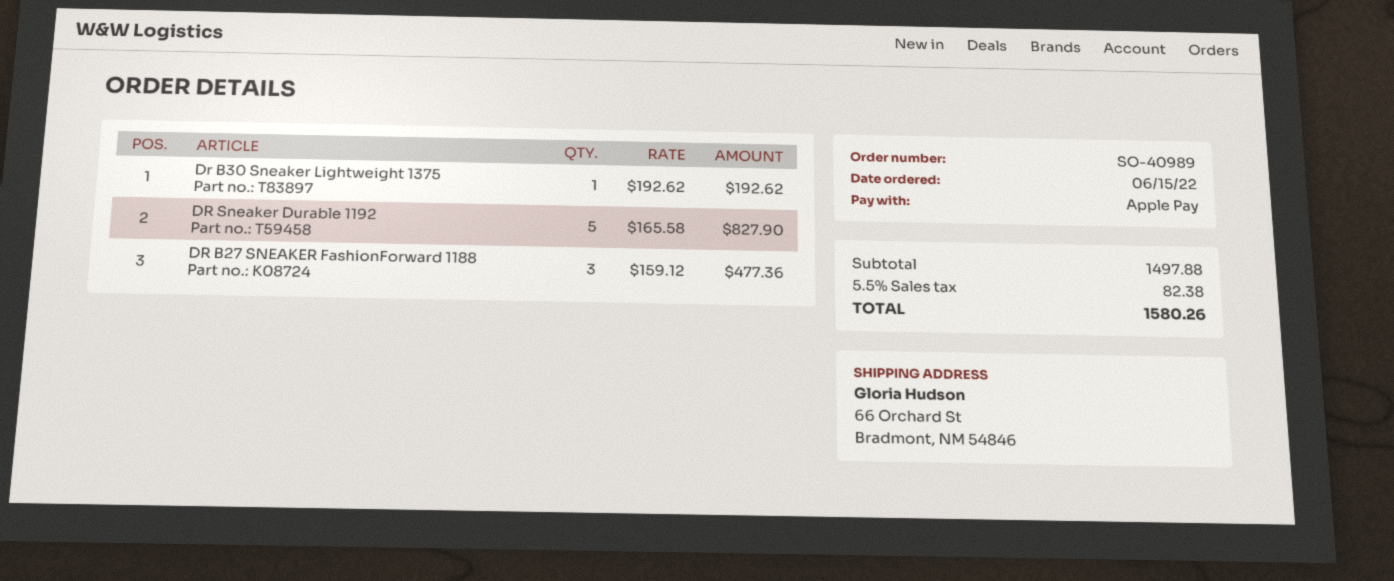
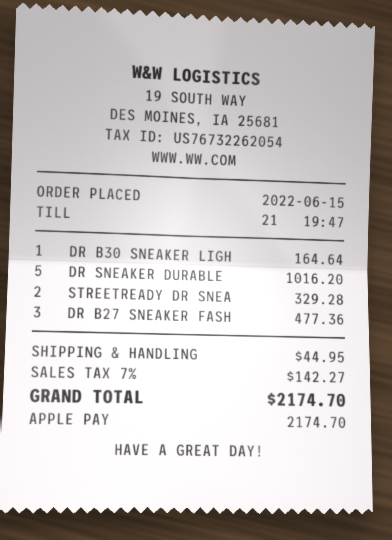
Dr B30 Sneaker Lightweight 1375: 1 for 192.62 -> 1 for 164.64
DR Sneaker Durable 1192: 5 for 827.90 -> 5 for 1016.20
STREETREADY DR SNEA: none -> 2 for 329.28
shipping: none -> 44.95
tax: 5.5% = 82.38 -> 7% = 142.27
total: 1580.26 -> 2174.70

